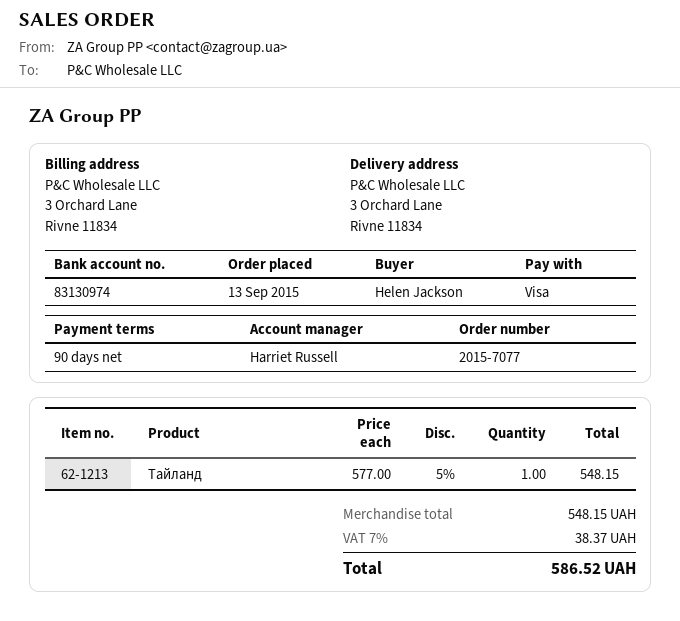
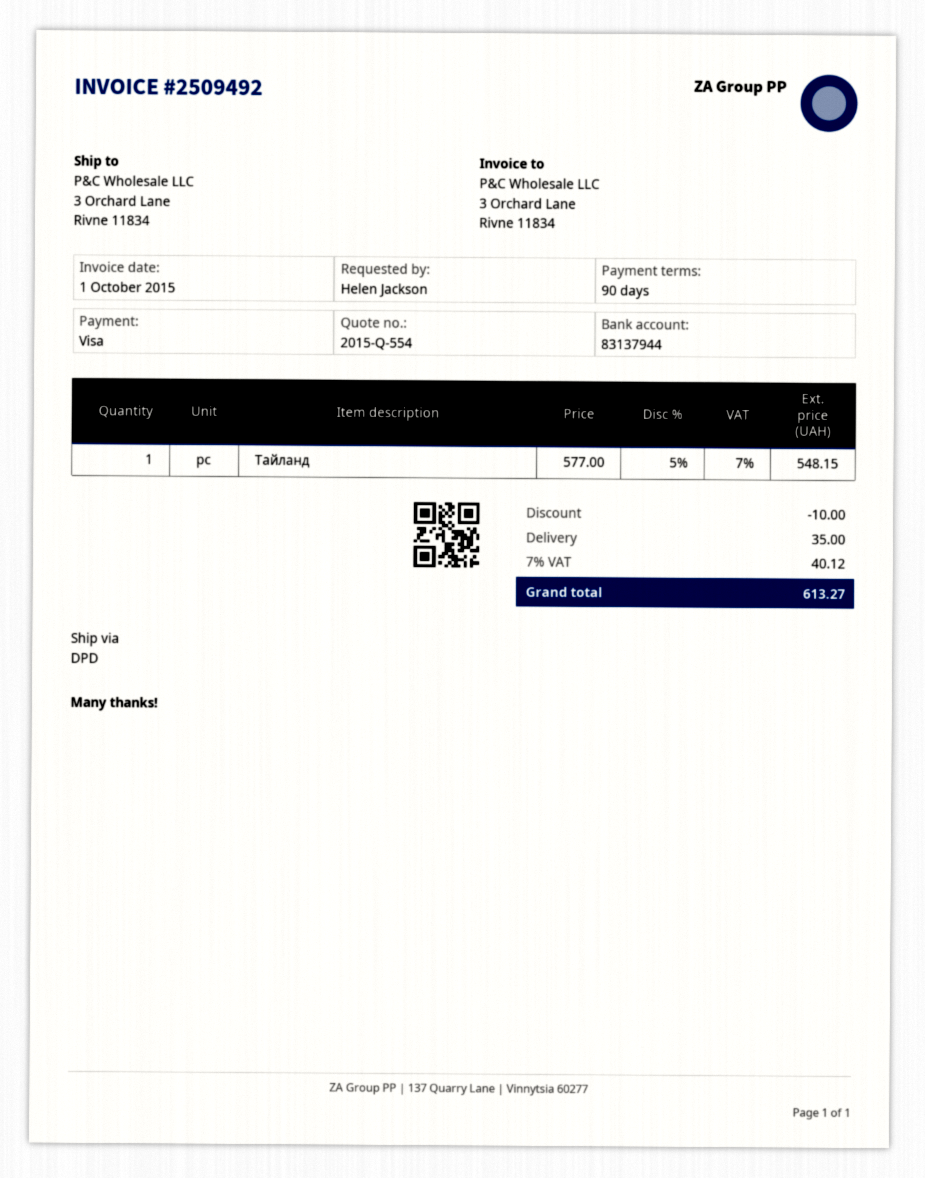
bank account: 83130974 -> 83137944
discount: none -> 10.00
shipping: none -> 35.00
tax: 7% = 38.37 -> 7% = 40.12
total: 586.52 -> 613.27

